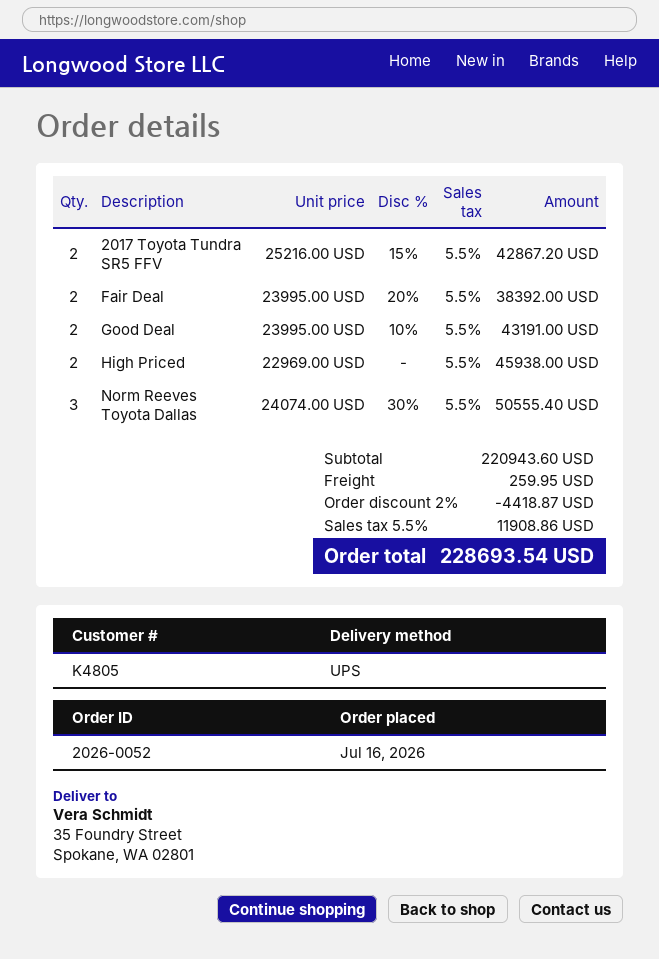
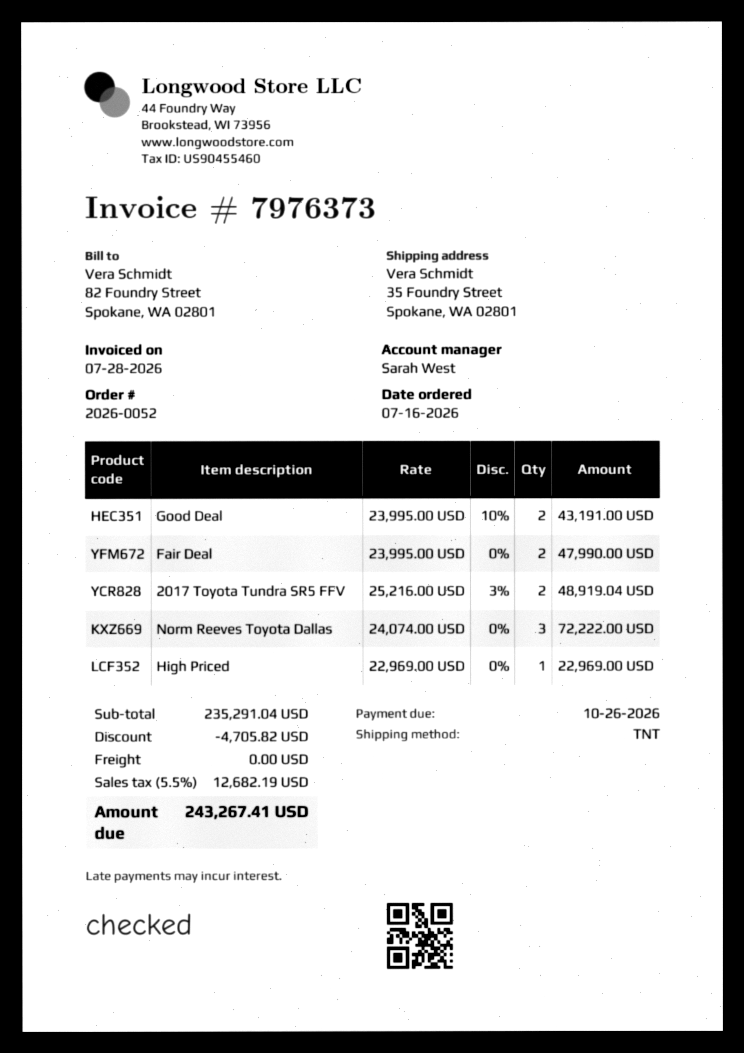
shipping method: UPS -> TNT
2017 Toyota Tundra SR5 FFV: 2 x 25216.00 - 15% = 42867.20 -> 2 x 25216.00 - 3% = 48919.04
Fair Deal: 2 x 23995.00 - 20% = 38392.00 -> 2 x 23995.00 = 47990.00
High Priced: 2 x 22969.00 = 45938.00 -> 1 x 22969.00 = 22969.00
Norm Reeves Toyota Dallas: 3 x 24074.00 - 30% = 50555.40 -> 3 x 24074.00 = 72222.00
subtotal: 220943.60 -> 235291.04
discount: 4418.87 -> 4705.82
shipping: 259.95 -> 0.00
tax: 5.5% = 11908.86 -> 5.5% = 12682.19
total: 228693.54 -> 243267.41

